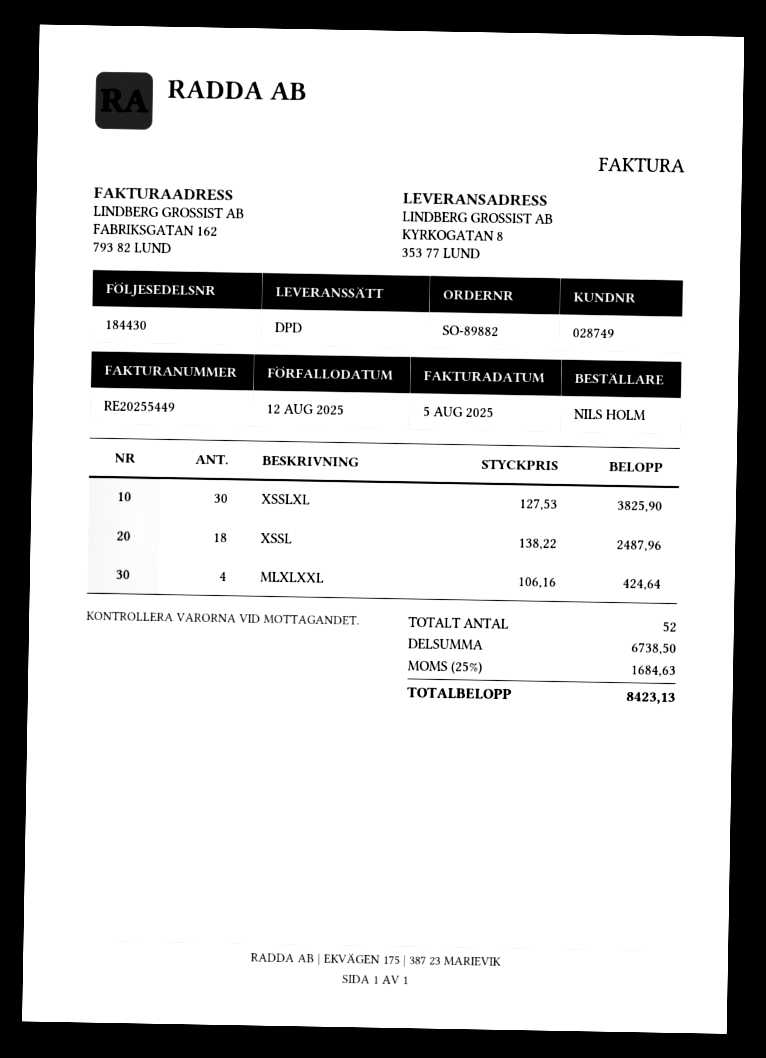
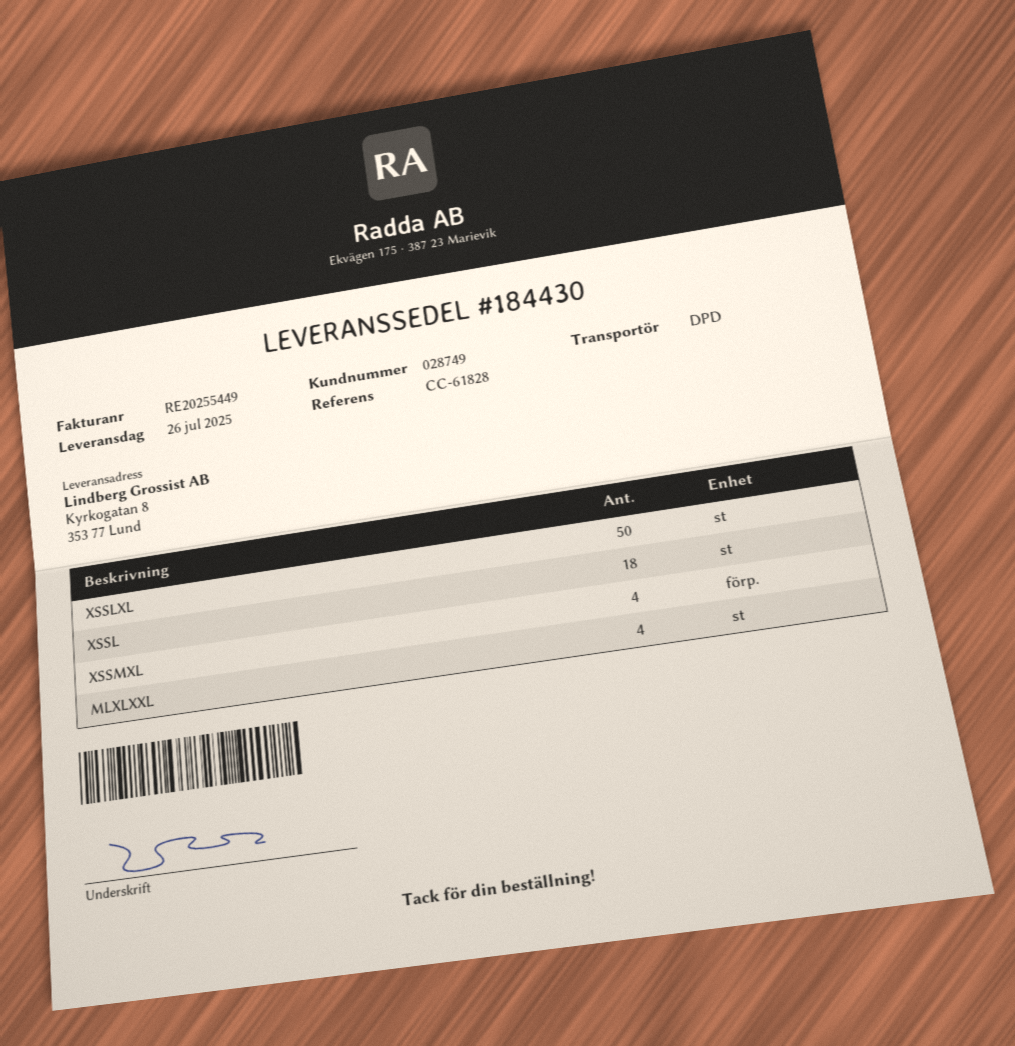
XSSLXL: 30 -> 50
XSSMXL: none -> 4

